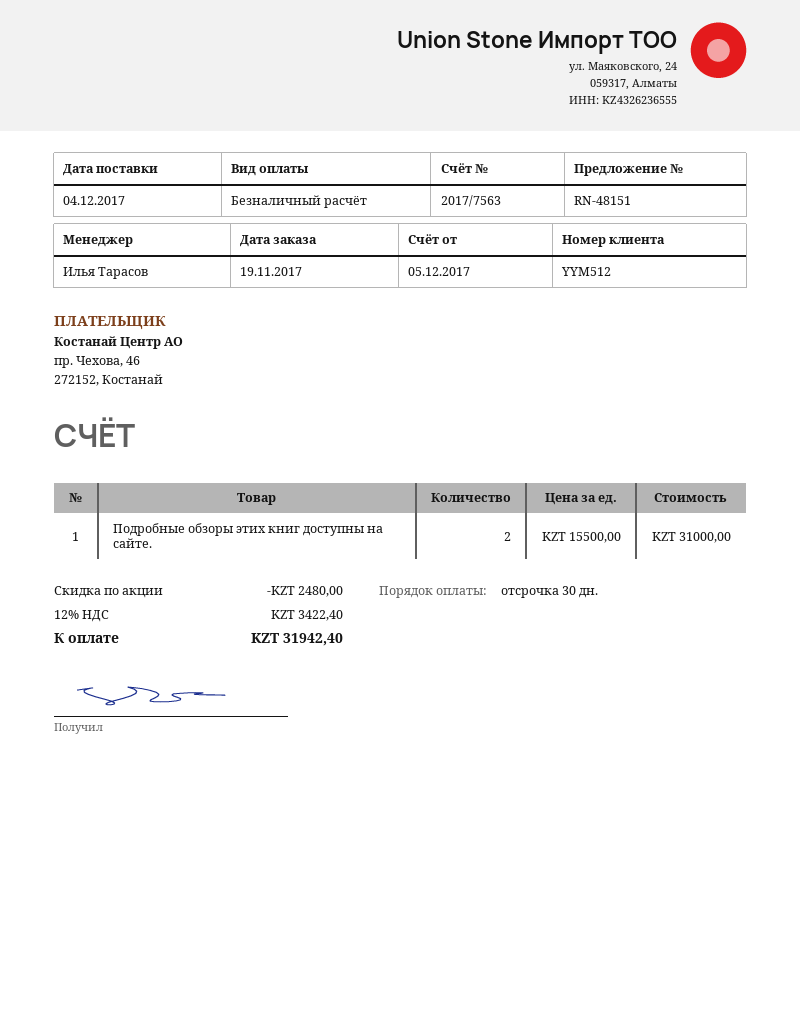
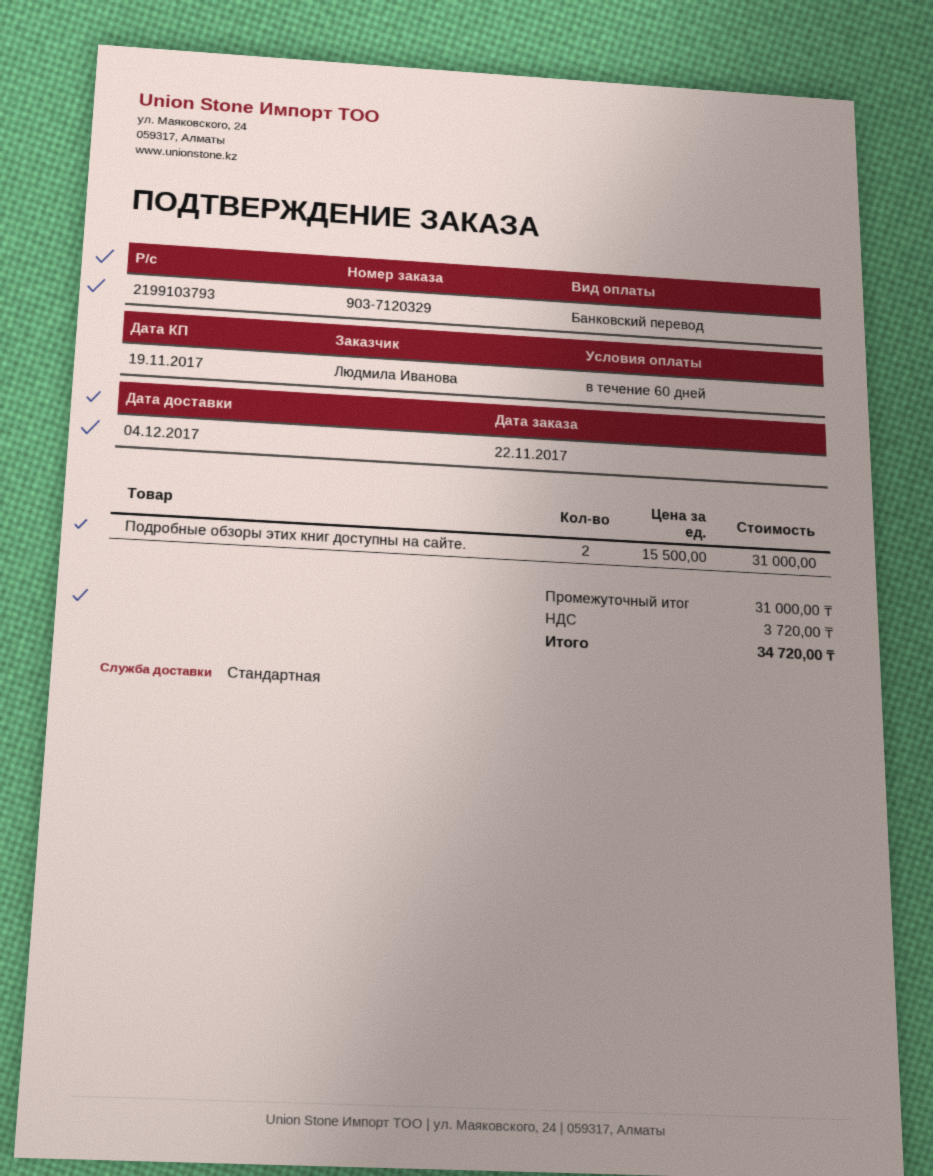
order date: 2017-11-19 -> 2017-11-22
payment terms: 30 days -> 60 days
discount: 2480.00 -> none
tax: 3422.40 -> 3720.00
total: 31942.40 -> 34720.00

